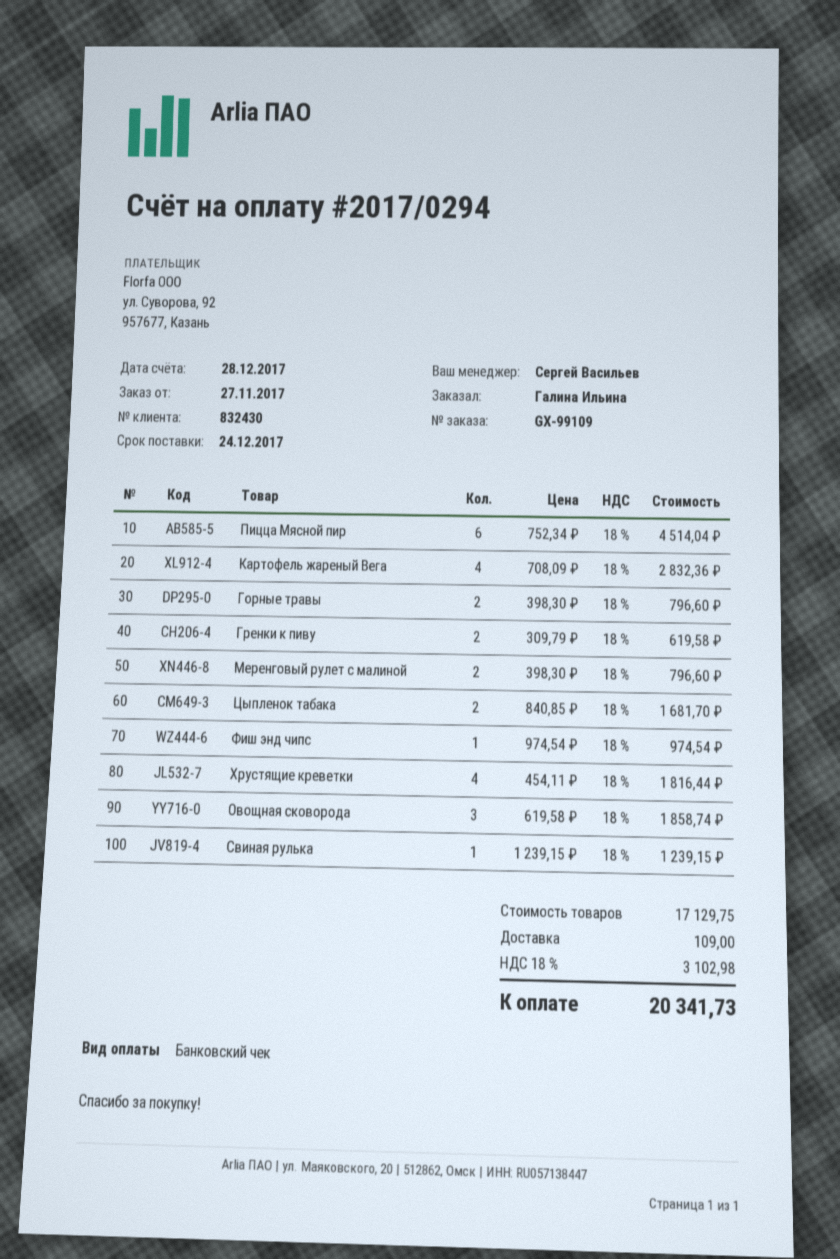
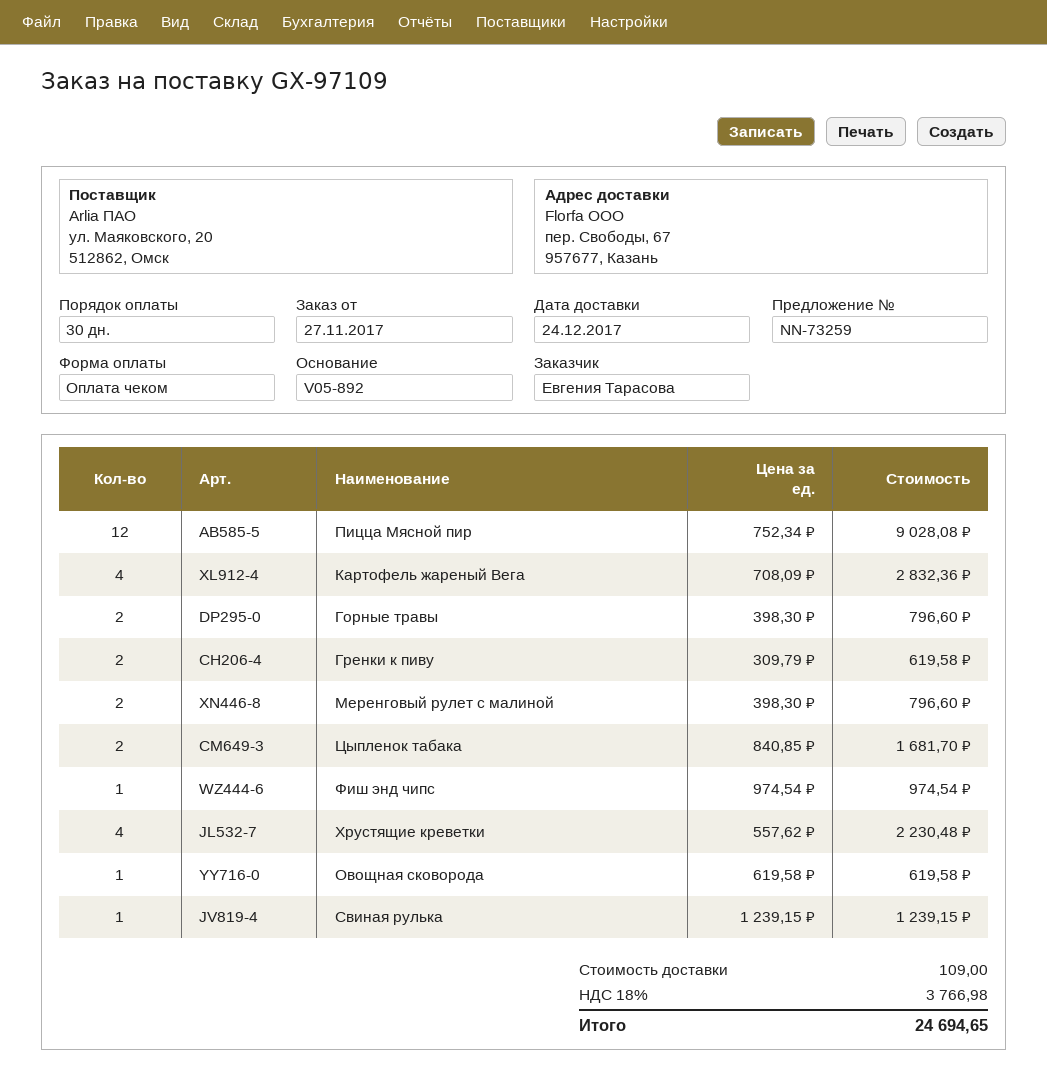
order number: GX-99109 -> GX-97109
ordered by: Галина Ильина -> Евгения Тарасова
Пицца Мясной пир: 6 x 752.34 = 4514.04 -> 12 x 752.34 = 9028.08
Хрустящие креветки: 4 x 454.11 = 1816.44 -> 4 x 557.62 = 2230.48
Овощная сковорода: 3 x 619.58 = 1858.74 -> 1 x 619.58 = 619.58
tax: 18% = 3102.98 -> 18% = 3766.98
total: 20341.73 -> 24694.65

